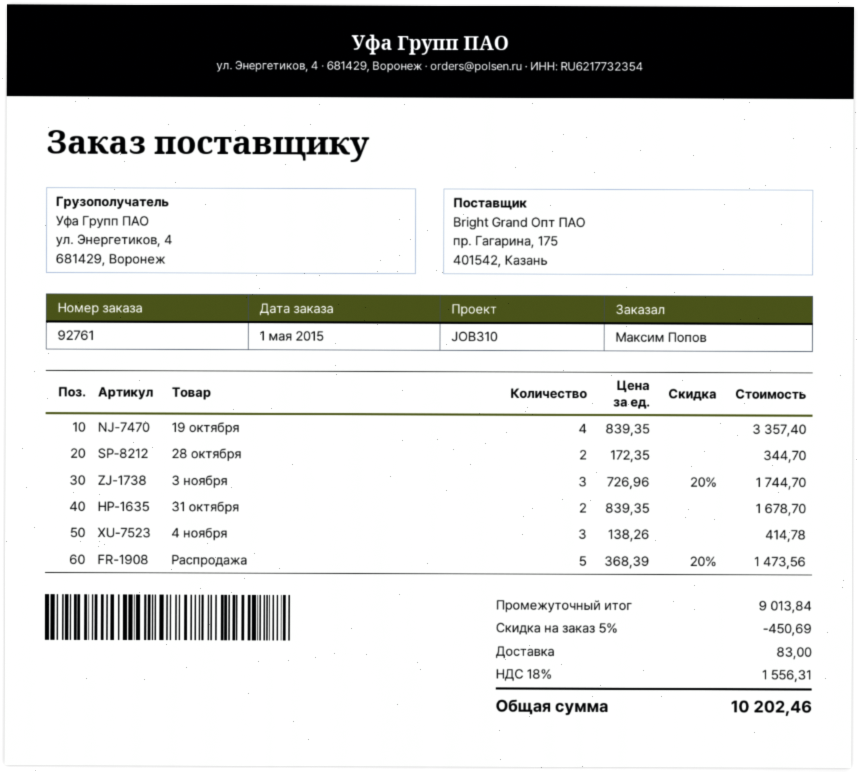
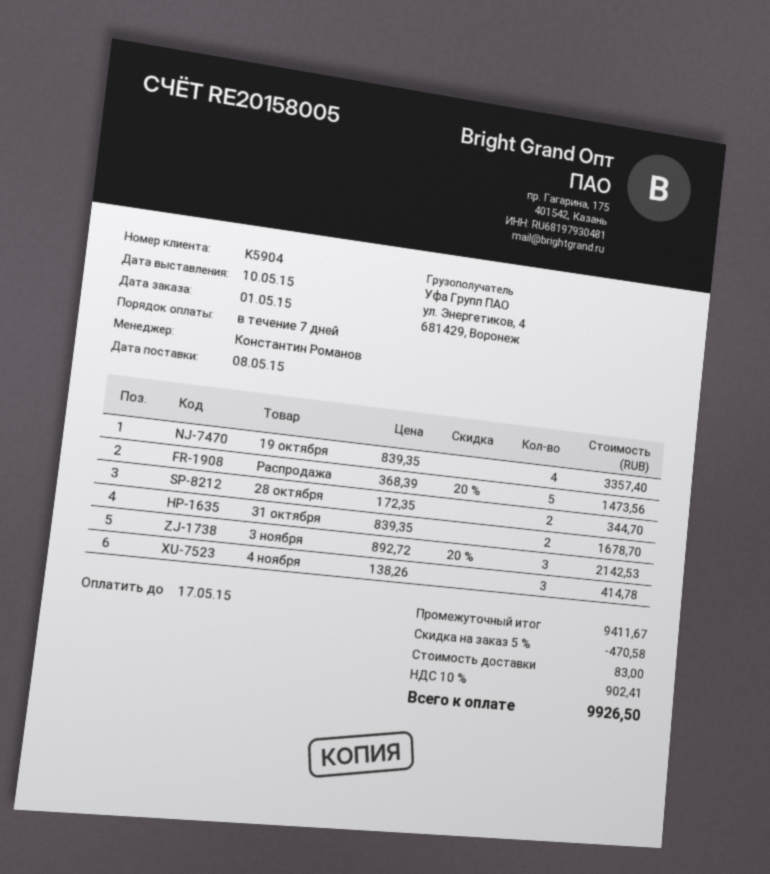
3 ноября: 3 x 726.96 - 20% = 1744.70 -> 3 x 892.72 - 20% = 2142.53
subtotal: 9013.84 -> 9411.67
discount: 5% = 450.69 -> 5% = 470.58
tax: 18% = 1556.31 -> 10% = 902.41
total: 10202.46 -> 9926.50

